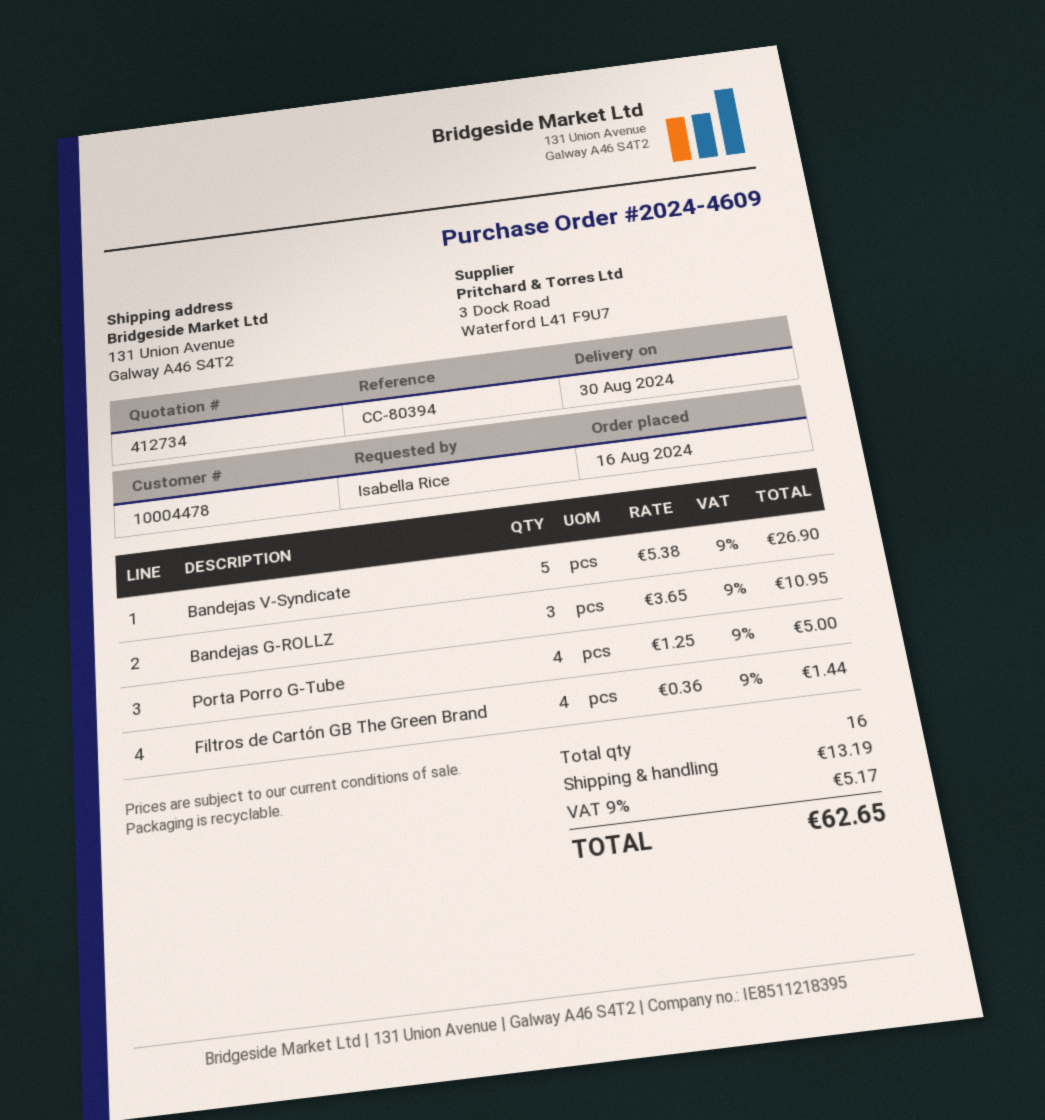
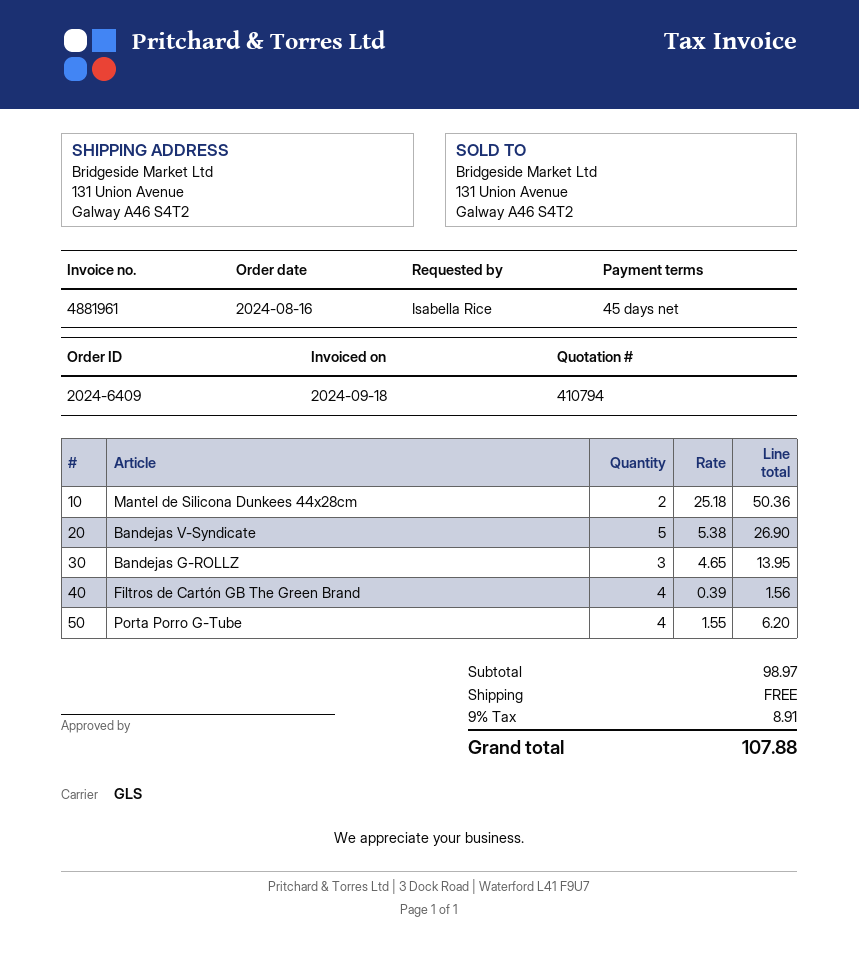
quote number: 412734 -> 410794
order number: 2024-4609 -> 2024-6409
Bandejas G-ROLLZ: 3 x 3.65 = 10.95 -> 3 x 4.65 = 13.95
Porta Porro G-Tube: 4 x 1.25 = 5.00 -> 4 x 1.55 = 6.20
Filtros de Cartón GB The Green Brand: 4 x 0.36 = 1.44 -> 4 x 0.39 = 1.56
Mantel de Silicona Dunkees 44x28cm: none -> 2 x 25.18 = 50.36
shipping: 13.19 -> 0.00
tax: 9% = 5.17 -> 9% = 8.91
total: 62.65 -> 107.88

